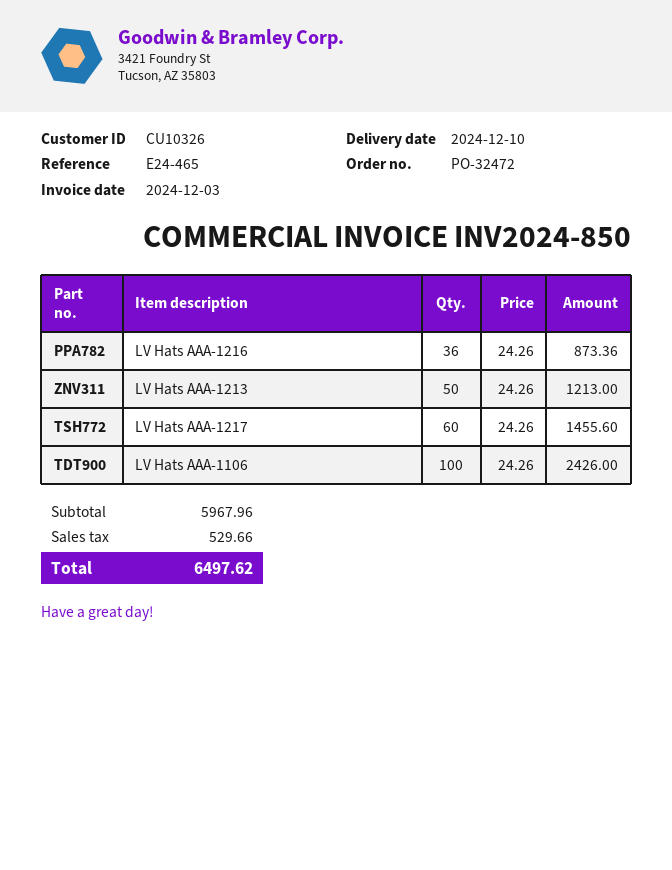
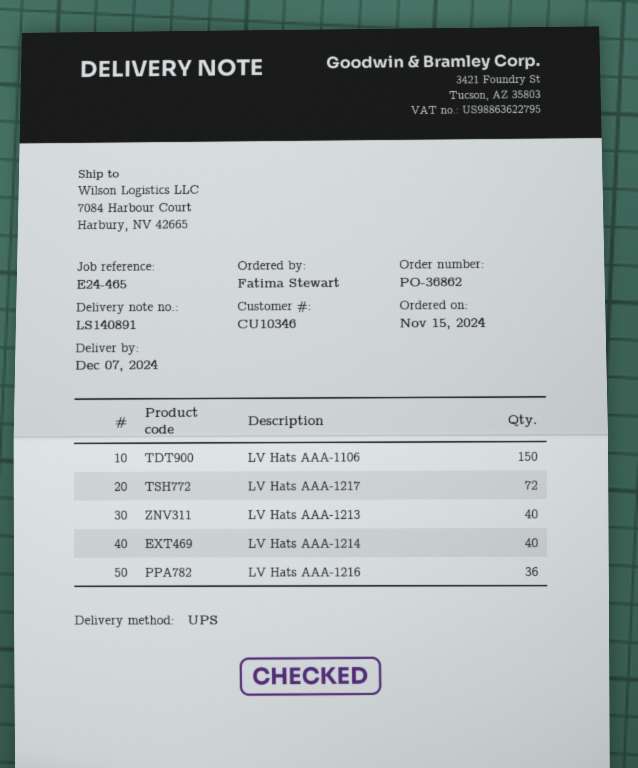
order number: PO-32472 -> PO-36862
delivery date: 2024-12-10 -> 2024-12-07
customer number: CU10326 -> CU10346
LV Hats AAA-1213: 50 -> 40
LV Hats AAA-1217: 60 -> 72
LV Hats AAA-1106: 100 -> 150
LV Hats AAA-1214: none -> 40

